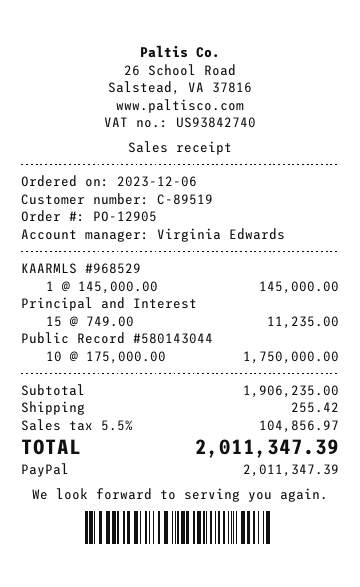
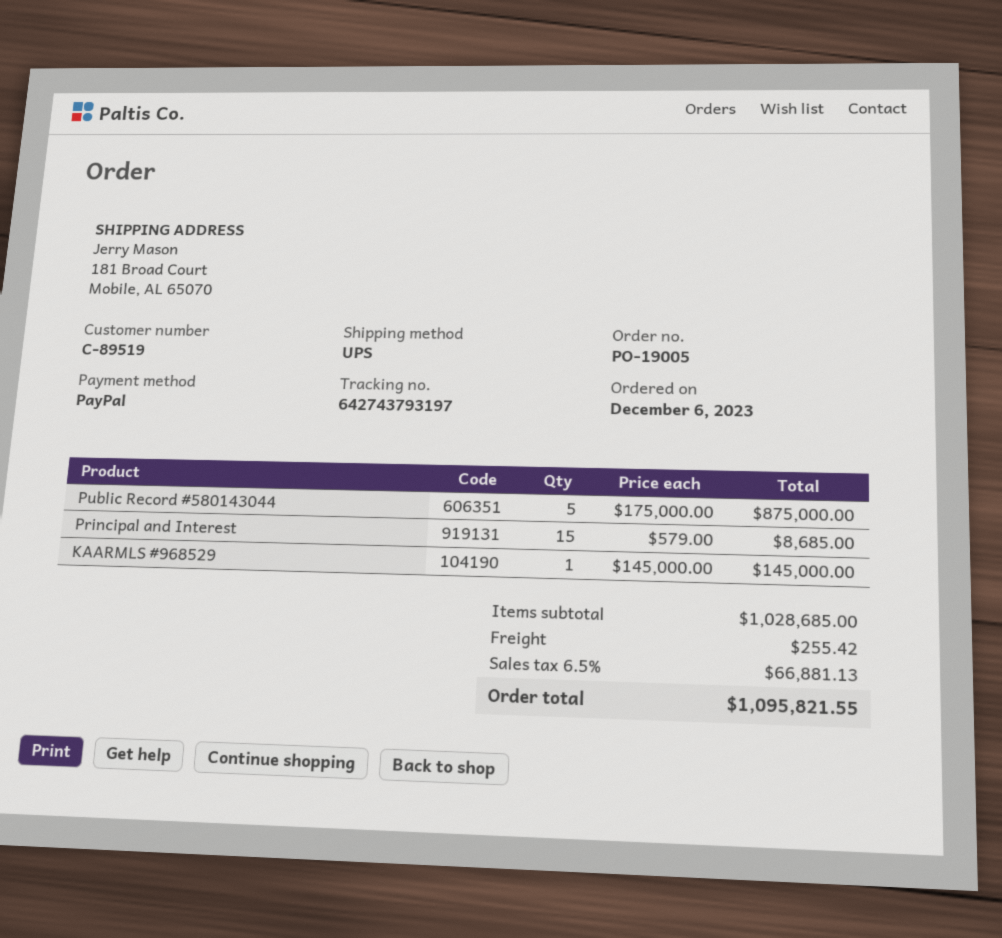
order number: PO-12905 -> PO-19005
Principal and Interest: 15 x 749.00 = 11235.00 -> 15 x 579.00 = 8685.00
Public Record #580143044: 10 x 175000.00 = 1750000.00 -> 5 x 175000.00 = 875000.00
subtotal: 1906235.00 -> 1028685.00
tax: 5.5% = 104856.97 -> 6.5% = 66881.13
total: 2011347.39 -> 1095821.55

